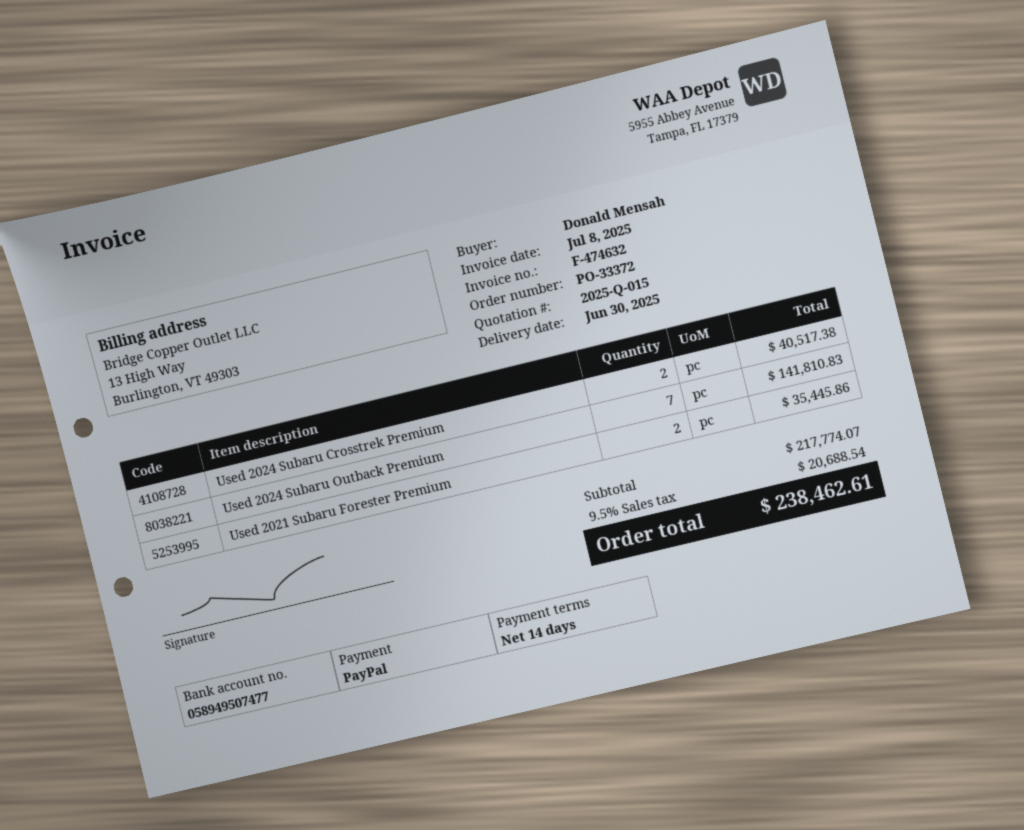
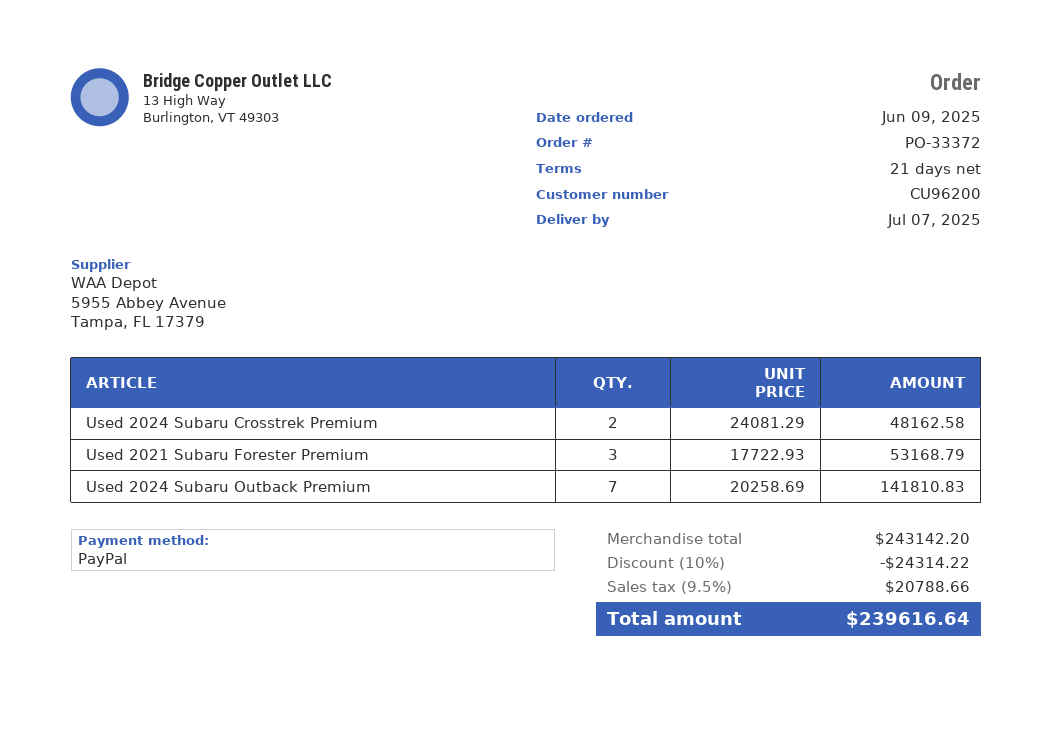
delivery date: 2025-06-30 -> 2025-07-07
payment terms: 14 days -> 21 days
Used 2024 Subaru Crosstrek Premium: 2 for 40517.38 -> 2 for 48162.58
Used 2021 Subaru Forester Premium: 2 for 35445.86 -> 3 for 53168.79
subtotal: 217774.07 -> 243142.20
discount: none -> 10% = 24314.22
tax: 9.5% = 20688.54 -> 9.5% = 20788.66
total: 238462.61 -> 239616.64

